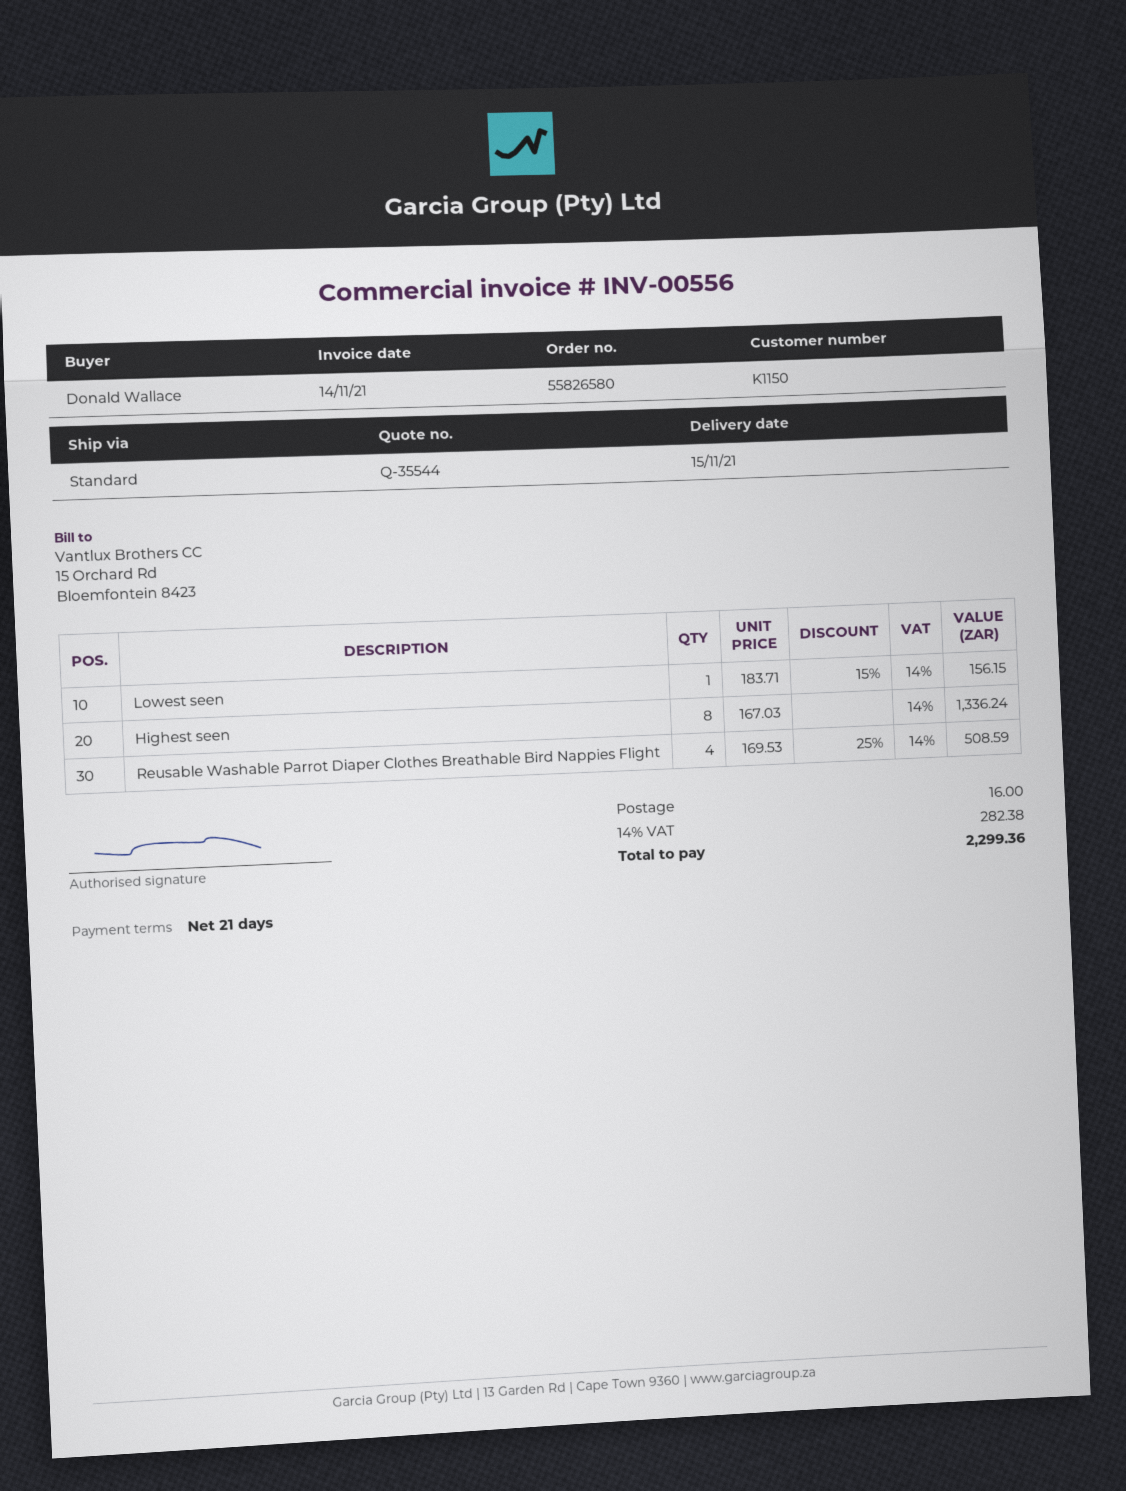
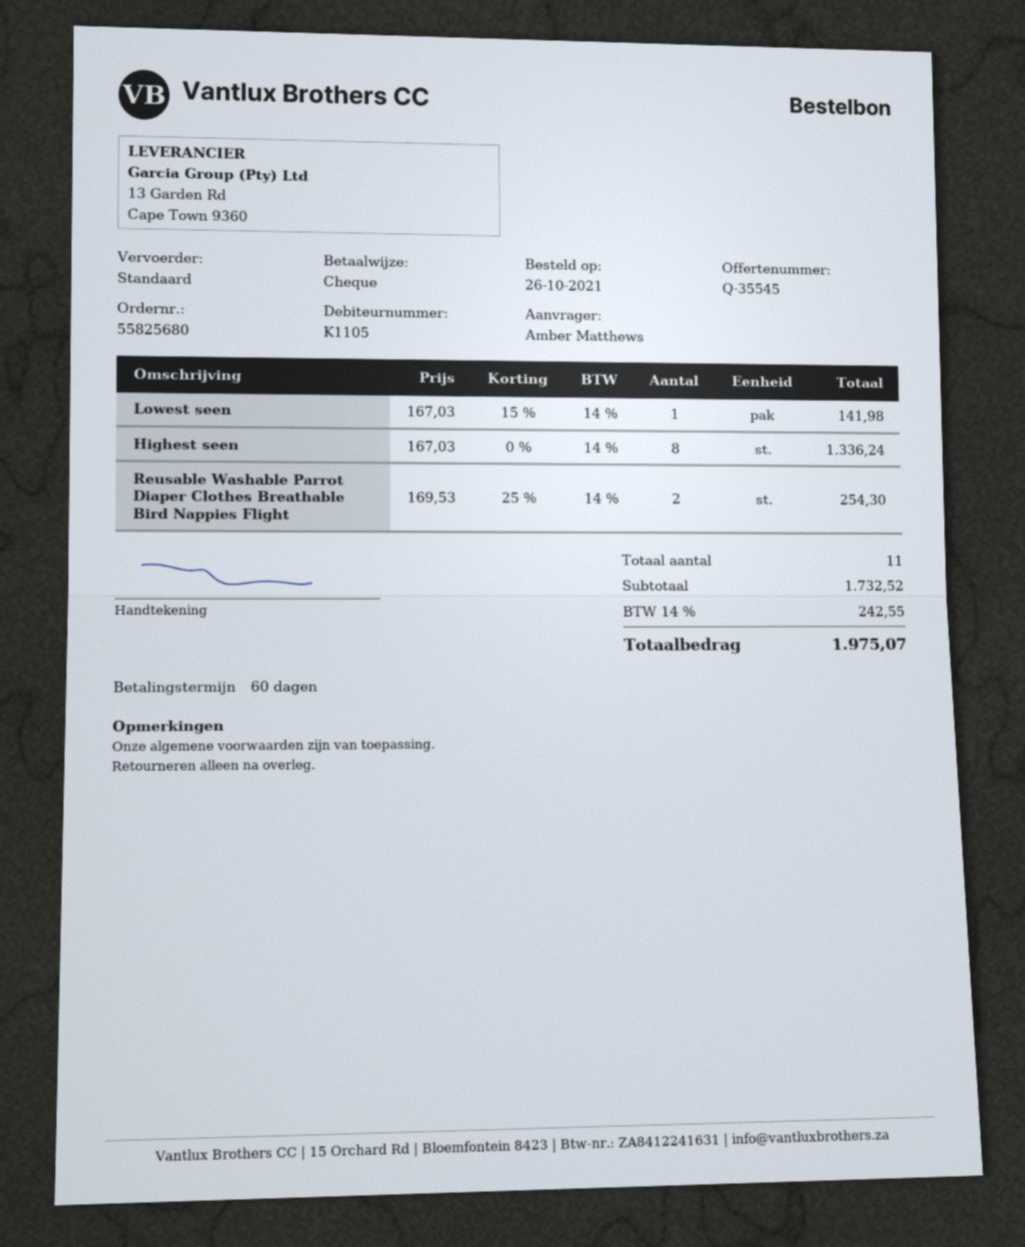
quote number: Q-35544 -> Q-35545
order number: 55826580 -> 55825680
payment terms: 21 days -> 60 days
customer number: K1150 -> K1105
ordered by: Donald Wallace -> Amber Matthews
Lowest seen: 1 x 183.71 - 15% = 156.15 -> 1 x 167.03 - 15% = 141.98
Reusable Washable Parrot Diaper Clothes Breathable Bird Nappies Flight: 4 x 169.53 - 25% = 508.59 -> 2 x 169.53 - 25% = 254.30
shipping: 16.00 -> none
tax: 14% = 282.38 -> 14% = 242.55
total: 2299.36 -> 1975.07

